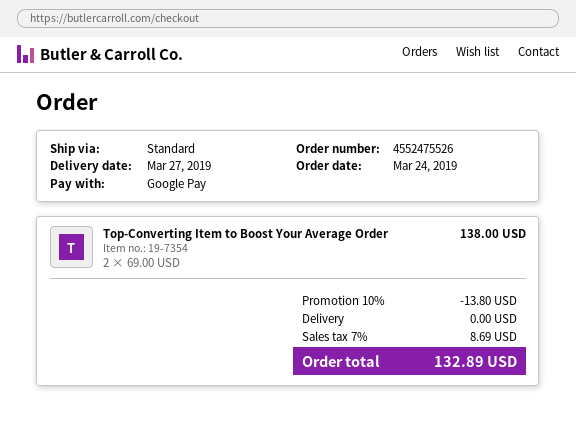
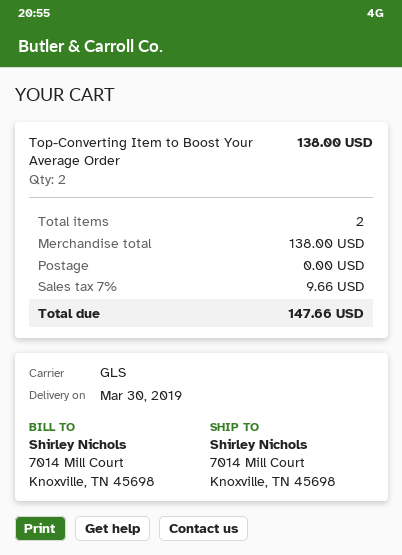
delivery date: 2019-03-27 -> 2019-03-30
shipping method: standard -> GLS
discount: 10% = 13.80 -> none
tax: 7% = 8.69 -> 7% = 9.66
total: 132.89 -> 147.66

